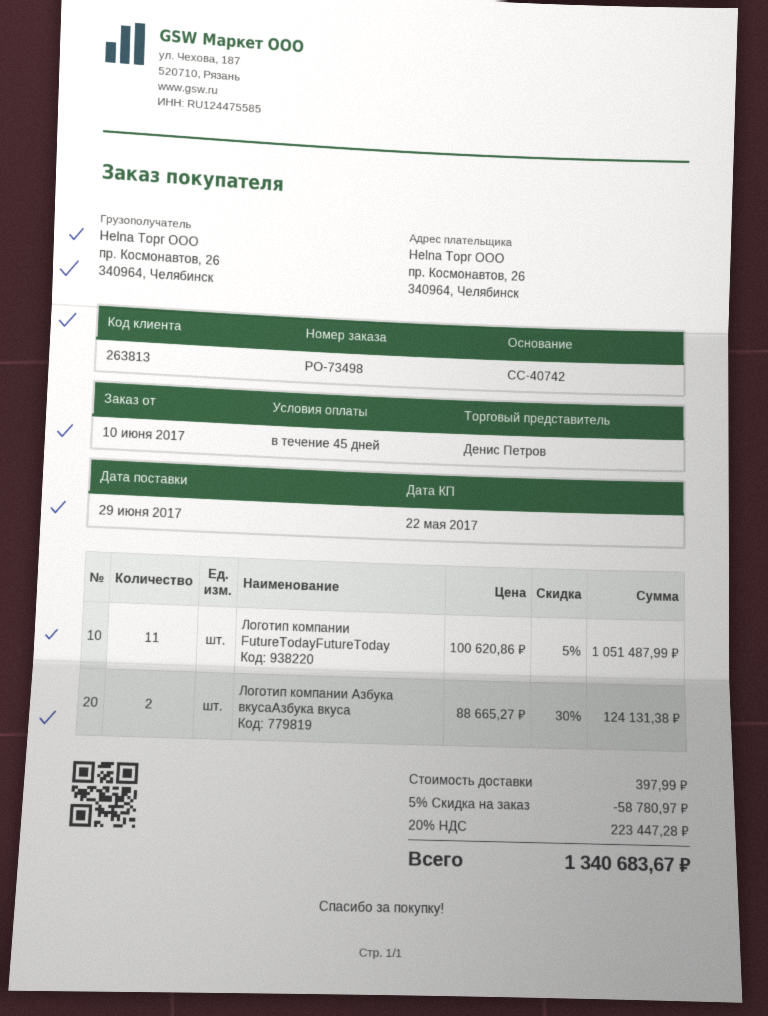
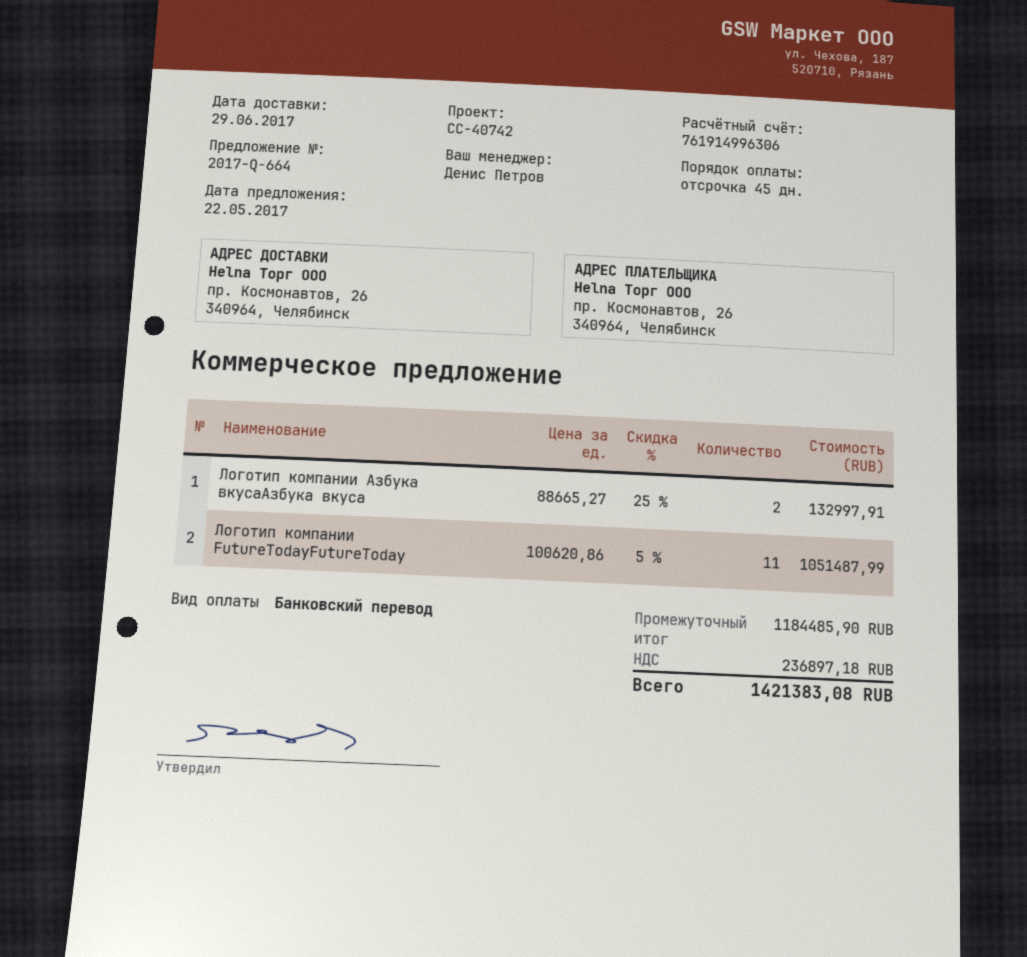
Логотип компании Азбука вкусаАзбука вкуса: 2 x 88665.27 - 30% = 124131.38 -> 2 x 88665.27 - 25% = 132997.91
discount: 5% = 58780.97 -> none
shipping: 397.99 -> none
tax: 223447.28 -> 236897.18
total: 1340683.67 -> 1421383.08

